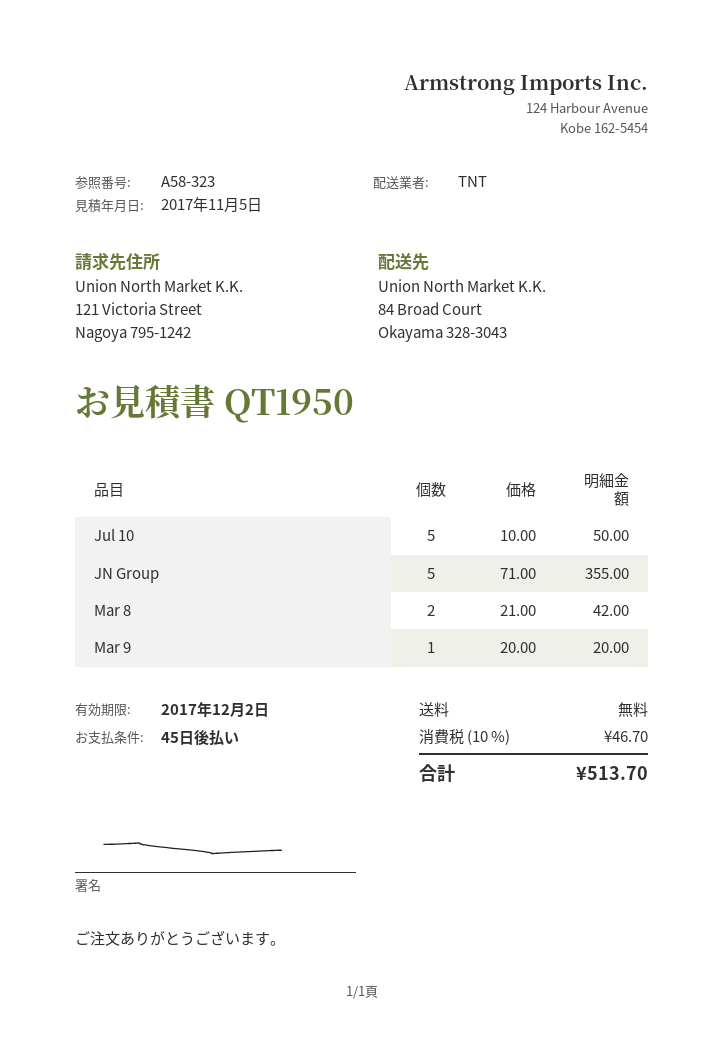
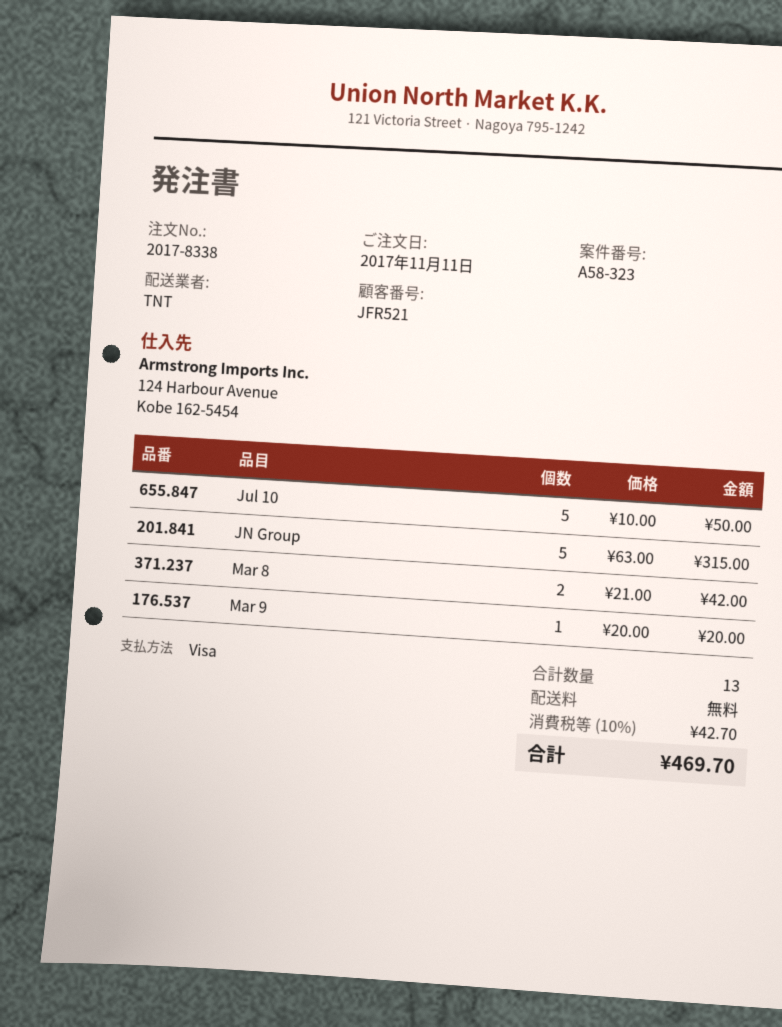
JN Group: 5 x 71.00 = 355.00 -> 5 x 63.00 = 315.00
tax: 10% = 46.70 -> 10% = 42.70
total: 513.70 -> 469.70

